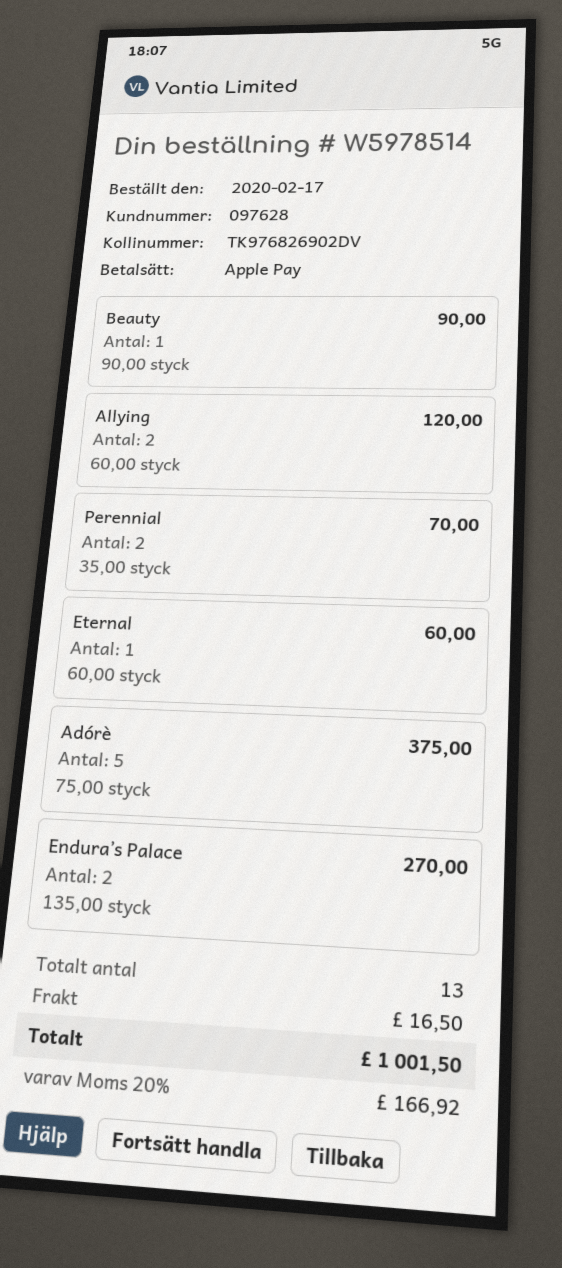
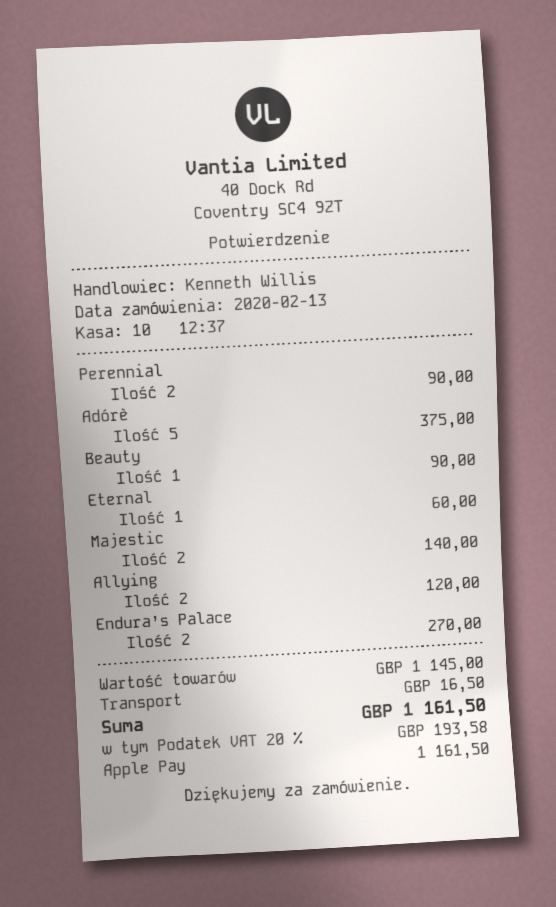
order date: 2020-02-17 -> 2020-02-13
Perennial: 2 for 70.00 -> 2 for 90.00
Majestic: none -> 2 for 140.00
tax: 20% = 166.92 -> 20% = 193.58
total: 1001.50 -> 1161.50

